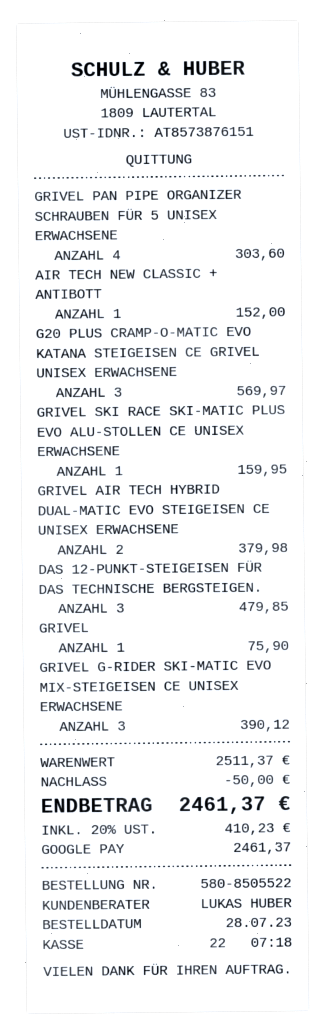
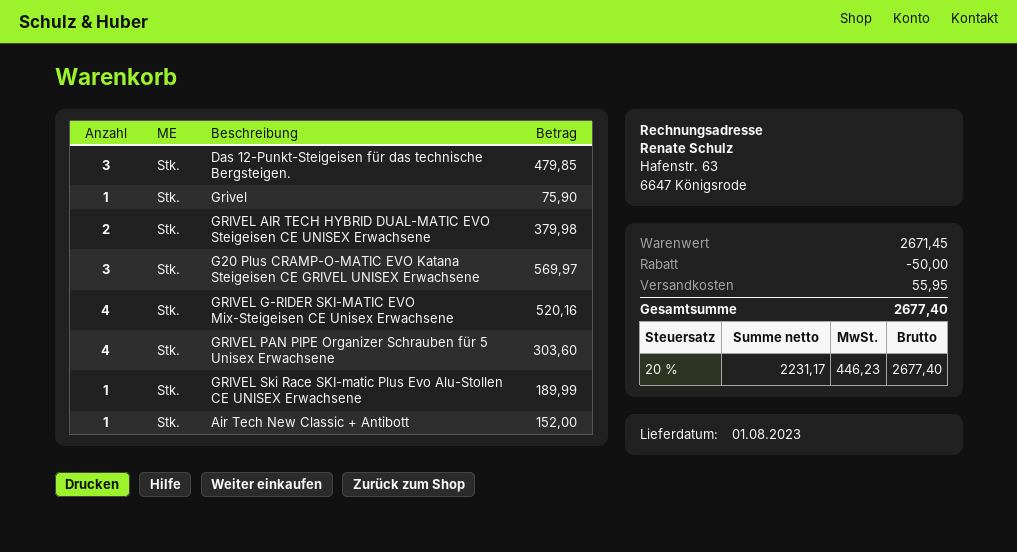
GRIVEL SKI RACE SKI-MATIC PLUS EVO ALU-STOLLEN CE UNISEX ERWACHSENE: 1 for 159.95 -> 1 for 189.99
GRIVEL G-RIDER SKI-MATIC EVO MIX-STEIGEISEN CE UNISEX ERWACHSENE: 3 for 390.12 -> 4 for 520.16
subtotal: 2511.37 -> 2671.45
shipping: none -> 55.95
tax: 20% = 410.23 -> 20% = 446.23
total: 2461.37 -> 2677.40

